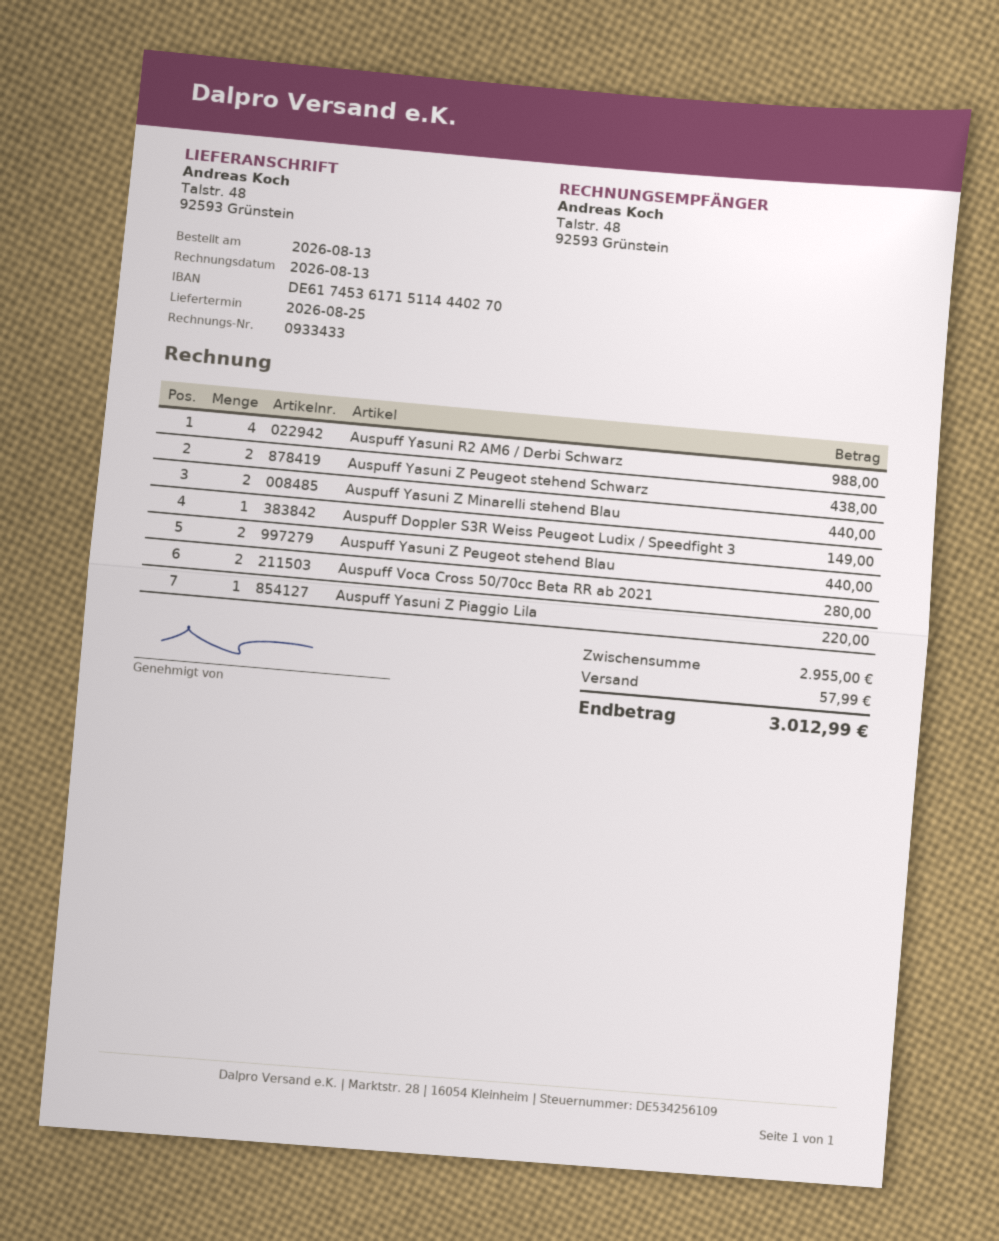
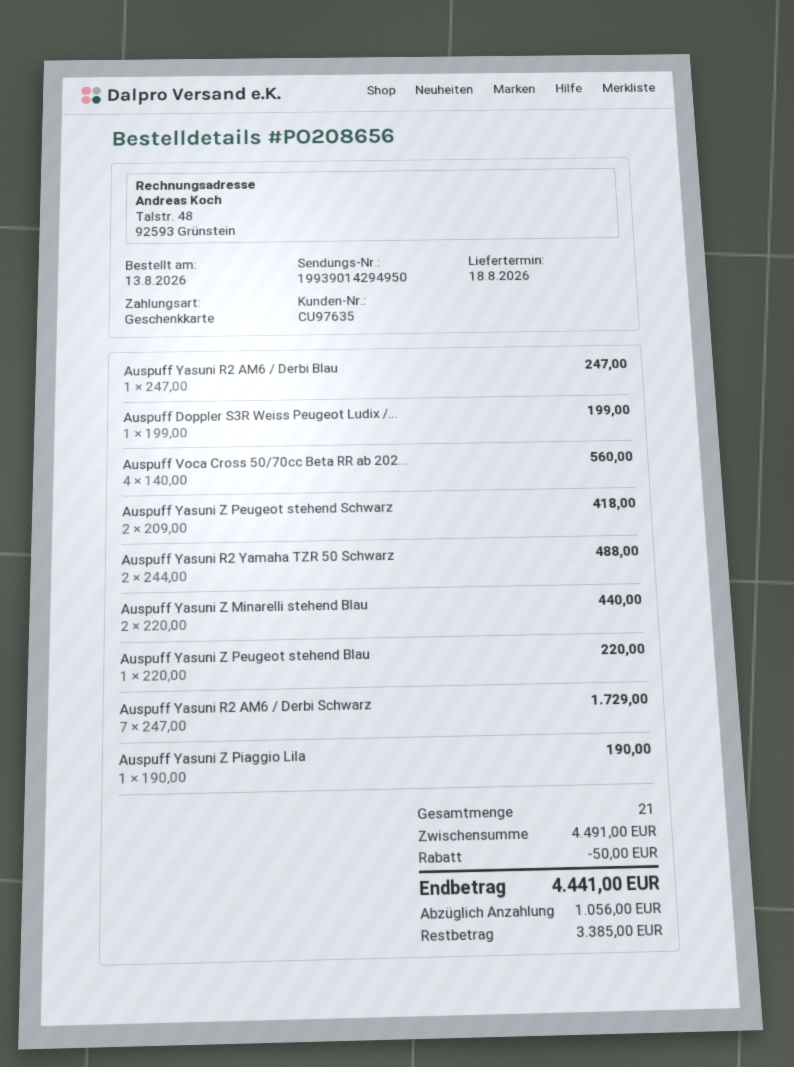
delivery date: 2026-08-25 -> 2026-08-18
Auspuff Yasuni R2 AM6 / Derbi Schwarz: 4 for 988.00 -> 7 for 1729.00
Auspuff Yasuni Z Peugeot stehend Schwarz: 2 for 438.00 -> 2 for 418.00
Auspuff Doppler S3R Weiss Peugeot Ludix / Speedfight 3: 1 for 149.00 -> 1 for 199.00
Auspuff Yasuni Z Peugeot stehend Blau: 2 for 440.00 -> 1 for 220.00
Auspuff Voca Cross 50/70cc Beta RR ab 2021: 2 for 280.00 -> 4 for 560.00
Auspuff Yasuni Z Piaggio Lila: 1 for 220.00 -> 1 for 190.00
Auspuff Yasuni R2 AM6 / Derbi Blau: none -> 1 for 247.00
Auspuff Yasuni R2 Yamaha TZR 50 Schwarz: none -> 2 for 488.00
subtotal: 2955.00 -> 4491.00
discount: none -> 50.00
shipping: 57.99 -> none
total: 3012.99 -> 4441.00

